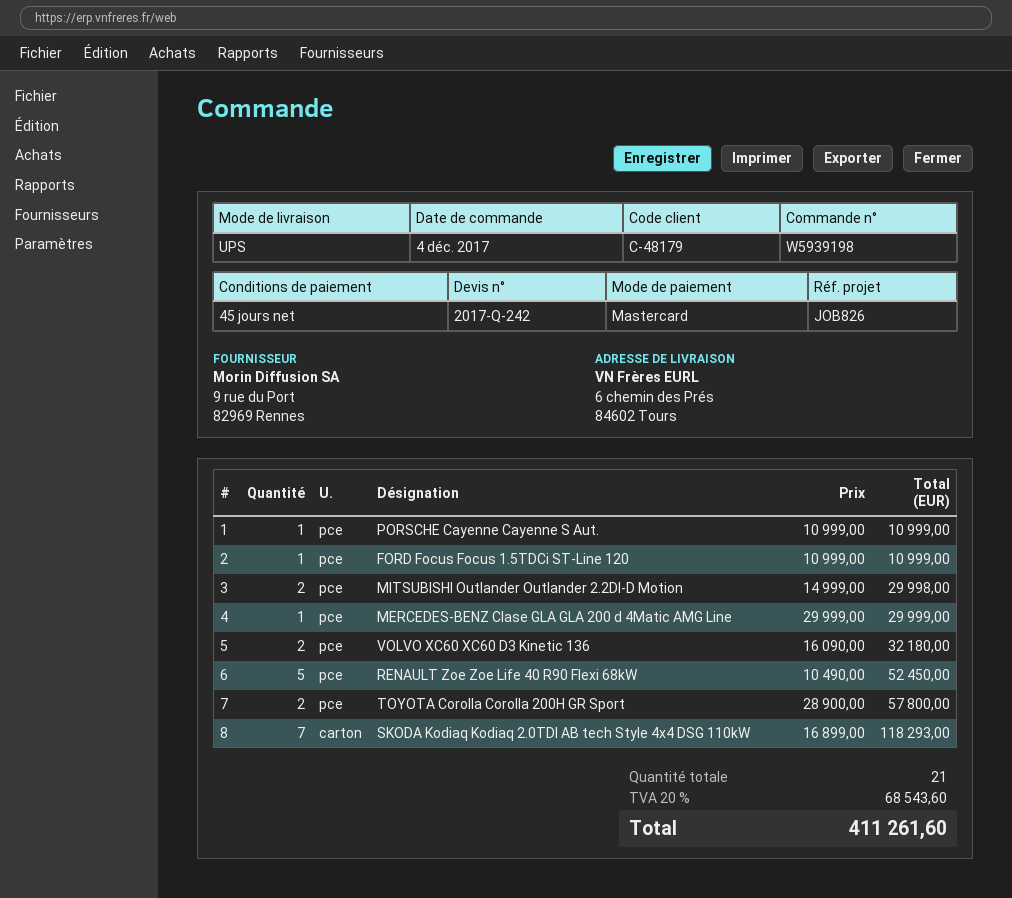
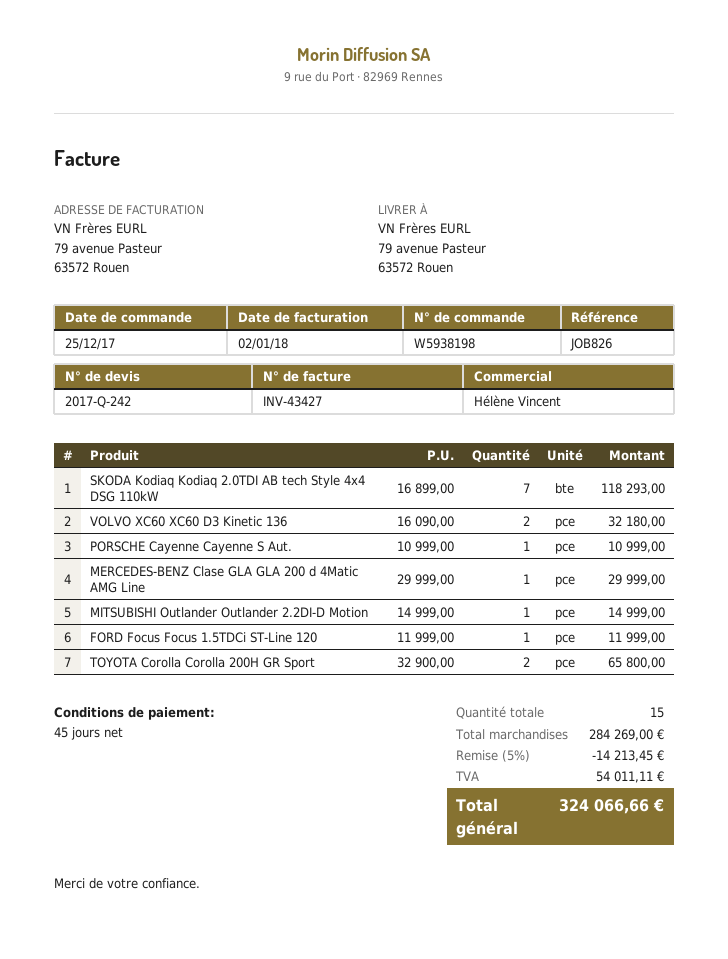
order number: W5939198 -> W5938198
order date: 2017-12-04 -> 2017-12-25
ship to: 6 chemin des Prés, 84602 Tours -> 79 avenue Pasteur, 63572 Rouen
FORD Focus Focus 1.5TDCi ST-Line 120: 1 x 10999.00 = 10999.00 -> 1 x 11999.00 = 11999.00
MITSUBISHI Outlander Outlander 2.2DI-D Motion: 2 x 14999.00 = 29998.00 -> 1 x 14999.00 = 14999.00
RENAULT Zoe Zoe Life 40 R90 Flexi 68kW: 5 x 10490.00 = 52450.00 -> none
TOYOTA Corolla Corolla 200H GR Sport: 2 x 28900.00 = 57800.00 -> 2 x 32900.00 = 65800.00
total quantity: 21 -> 15
discount: none -> 5% = 14213.45
tax: 68543.60 -> 54011.11
total: 411261.60 -> 324066.66

